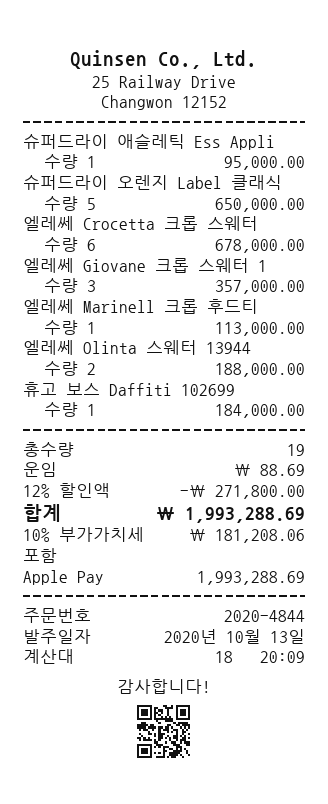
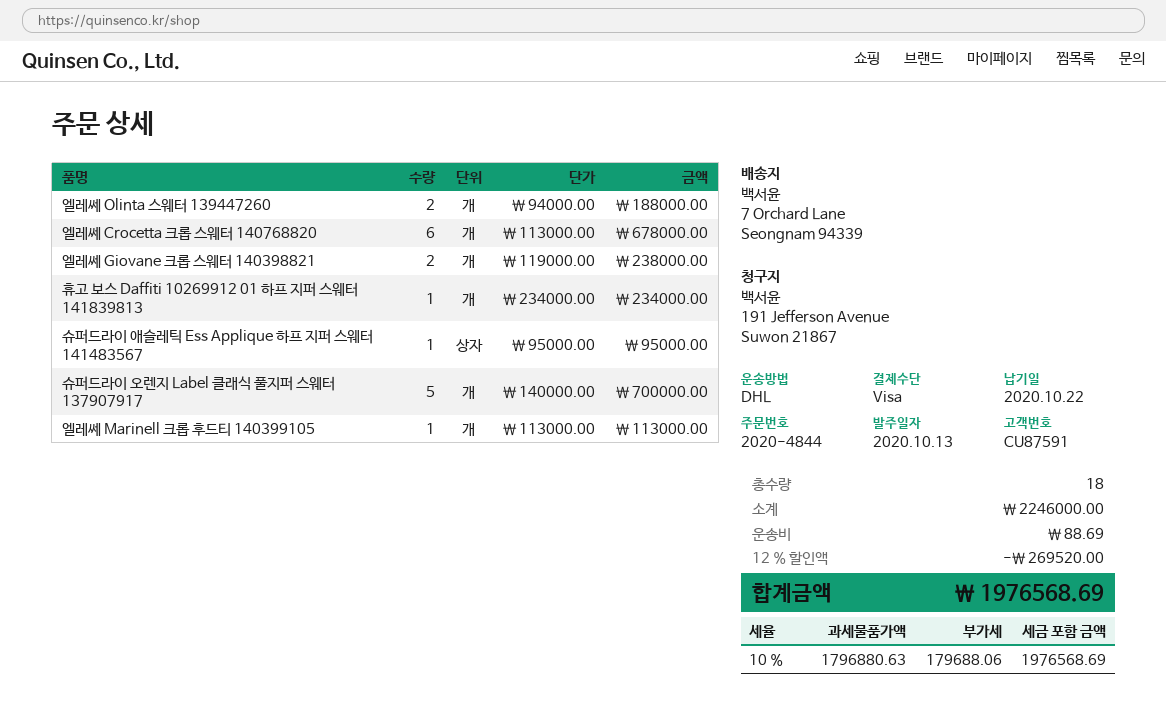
payment method: Apple Pay -> Visa
슈퍼드라이 오렌지 Label 클래식: 5 for 650000.00 -> 5 for 700000.00
엘레쎄 Giovane 크롭 스웨터 1: 3 for 357000.00 -> 2 for 238000.00
휴고 보스 Daffiti 102699: 1 for 184000.00 -> 1 for 234000.00
total quantity: 19 -> 18
discount: 12% = 271800.00 -> 12% = 269520.00
tax: 10% = 181208.06 -> 10% = 179688.06
total: 1993288.69 -> 1976568.69

